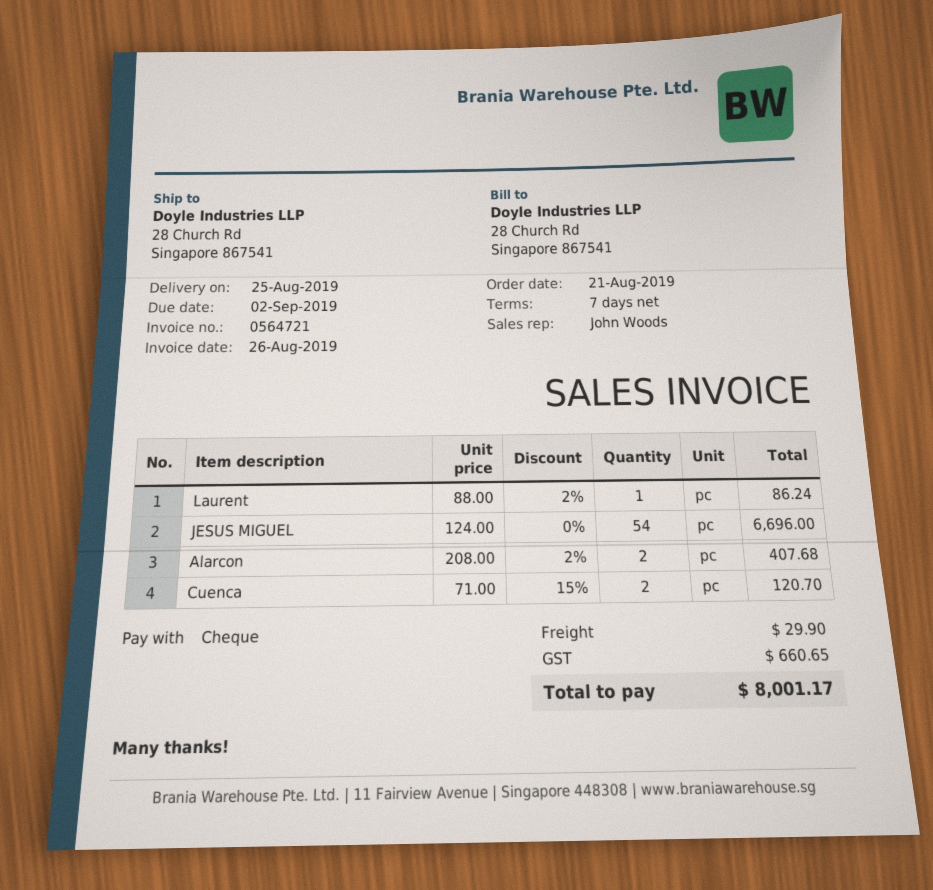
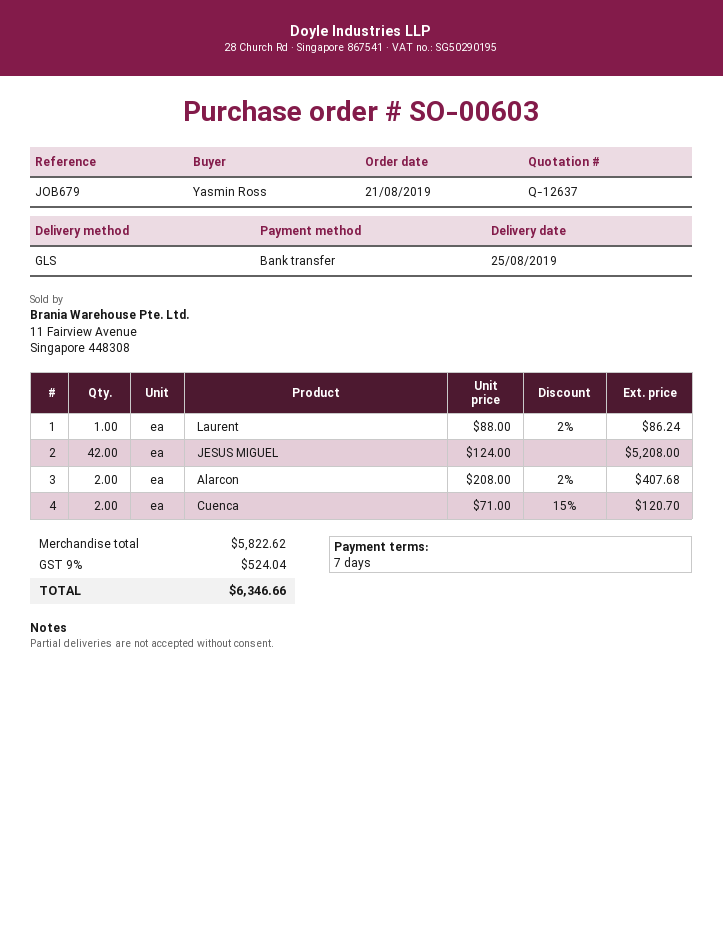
payment method: cheque -> bank transfer
JESUS MIGUEL: 54 x 124.00 = 6696.00 -> 42 x 124.00 = 5208.00
shipping: 29.90 -> none
tax: 660.65 -> 524.04
total: 8001.17 -> 6346.66

